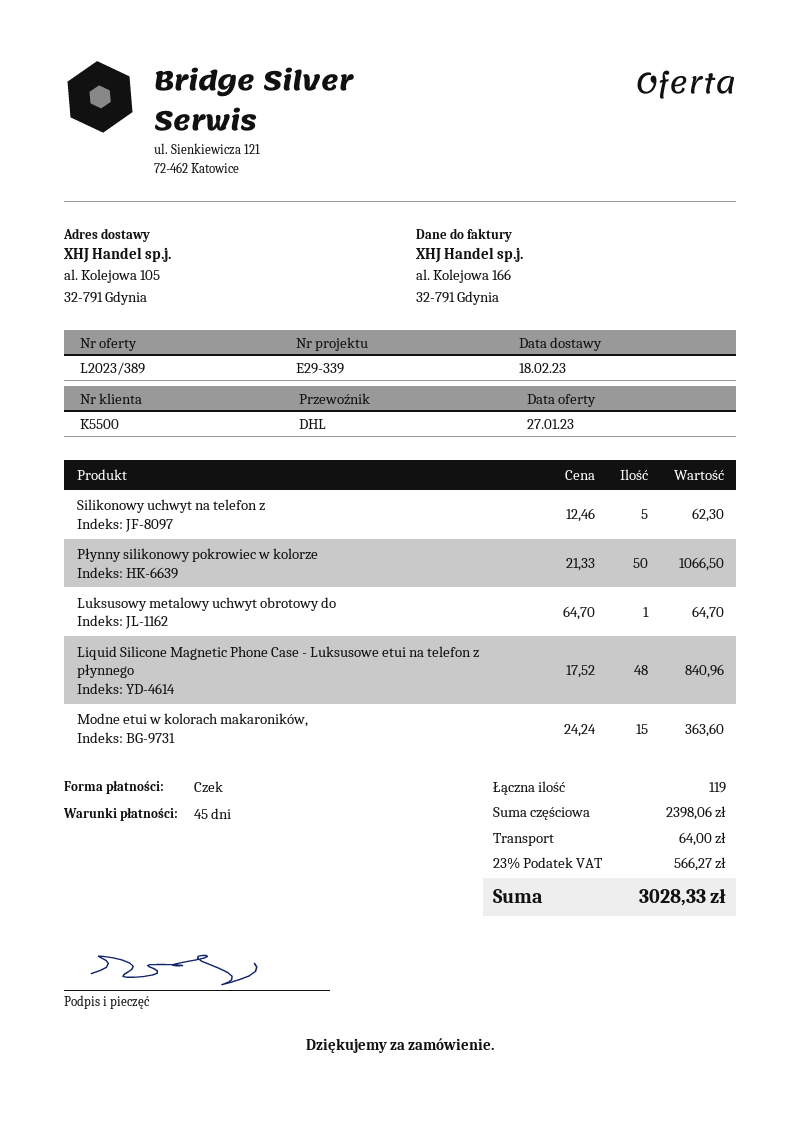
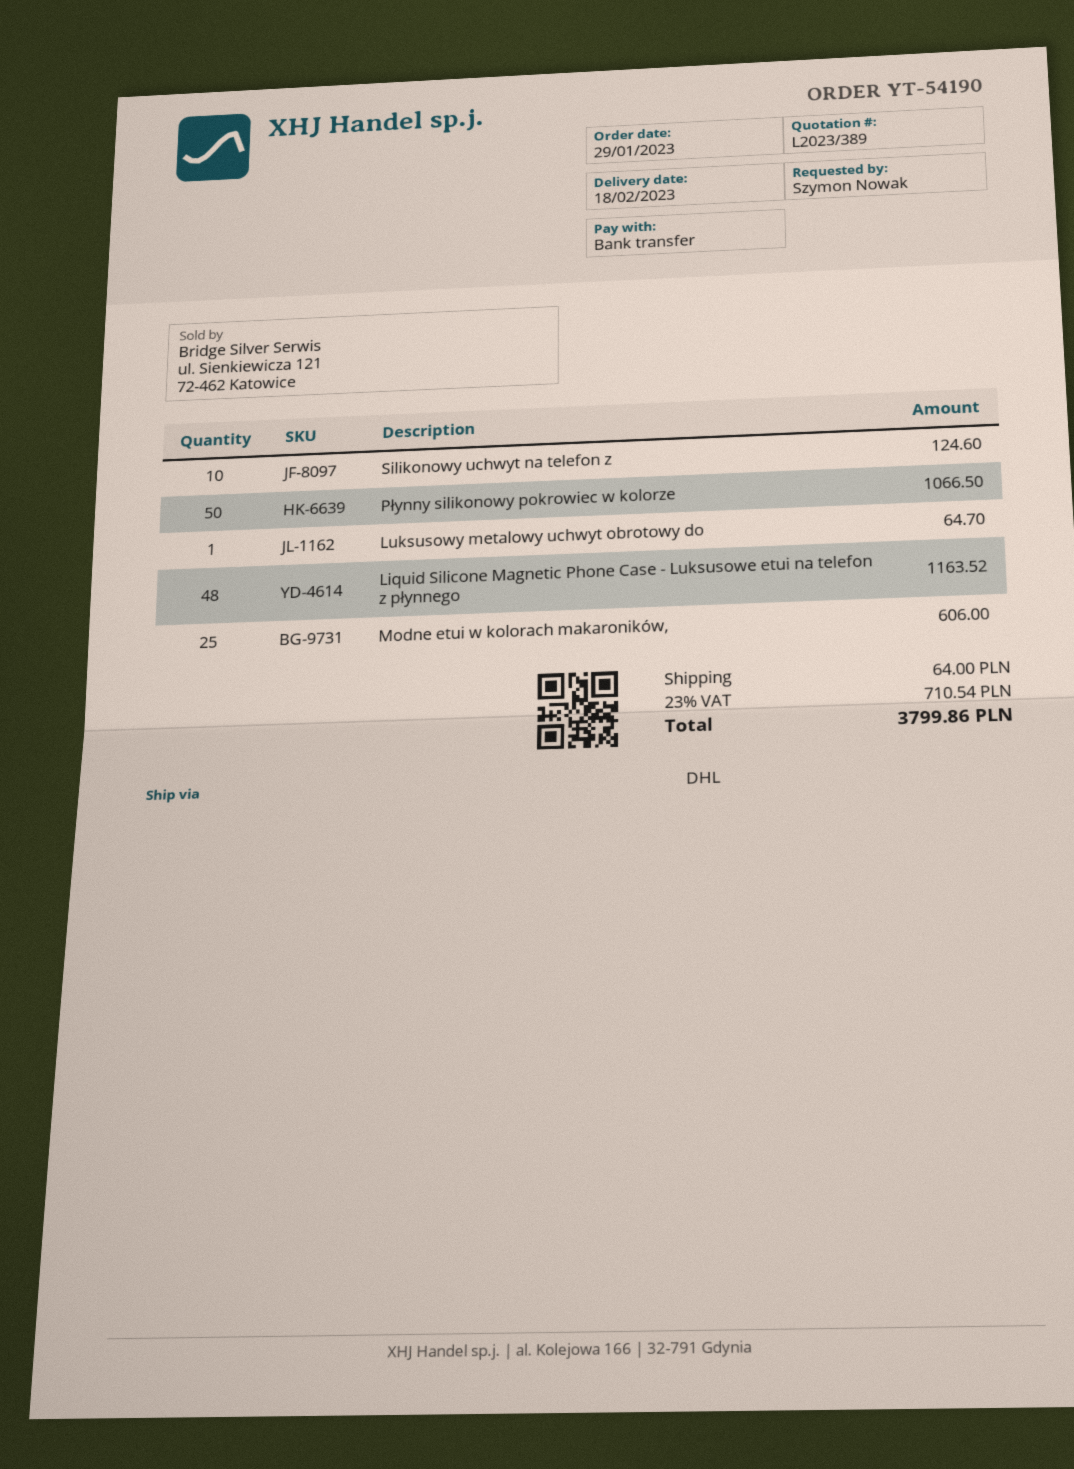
payment method: cheque -> bank transfer
Silikonowy uchwyt na telefon z: 5 for 62.30 -> 10 for 124.60
Liquid Silicone Magnetic Phone Case - Luksusowe etui na telefon z płynnego: 48 for 840.96 -> 48 for 1163.52
Modne etui w kolorach makaroników,: 15 for 363.60 -> 25 for 606.00
tax: 23% = 566.27 -> 23% = 710.54
total: 3028.33 -> 3799.86

